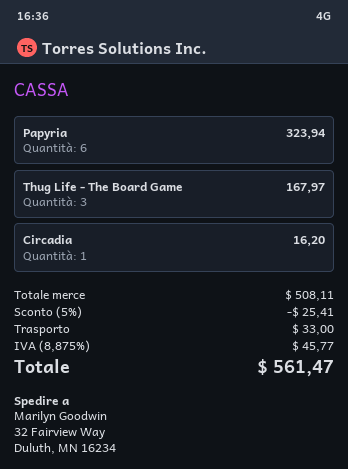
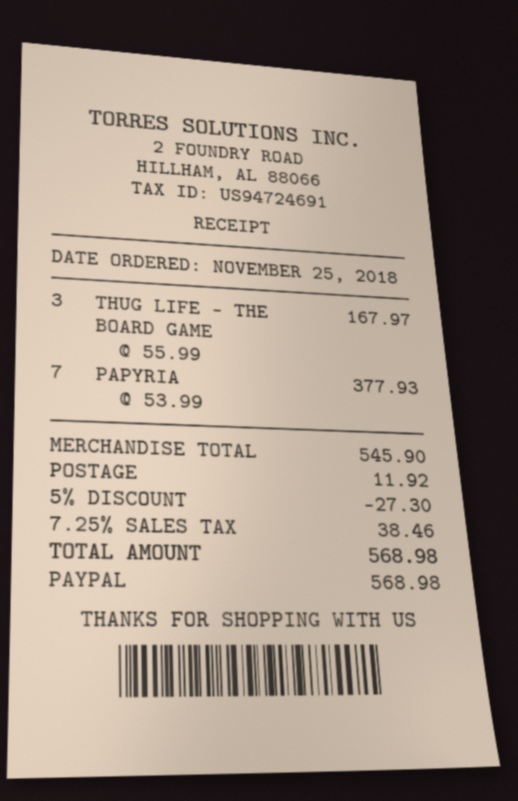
Papyria: 6 for 323.94 -> 7 for 377.93
Circadia: 1 for 16.20 -> none
subtotal: 508.11 -> 545.90
discount: 5% = 25.41 -> 5% = 27.30
shipping: 33.00 -> 11.92
tax: 8.875% = 45.77 -> 7.25% = 38.46
total: 561.47 -> 568.98

